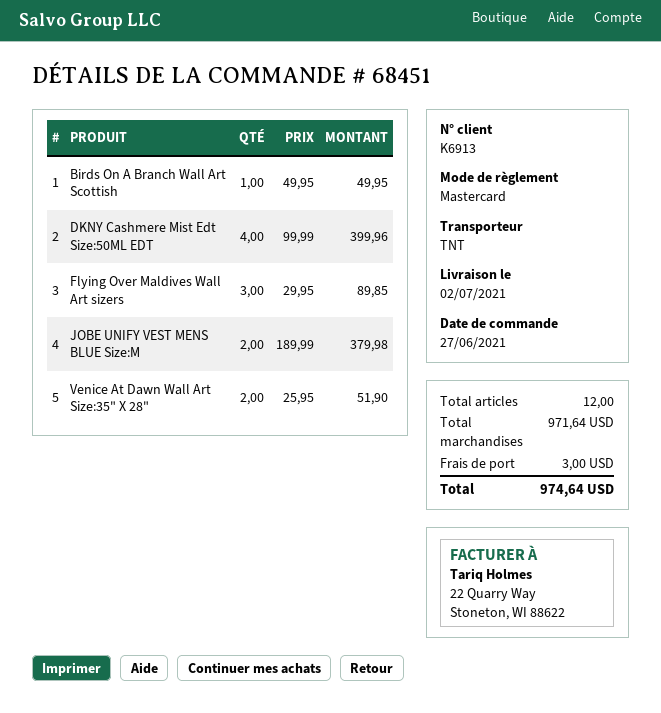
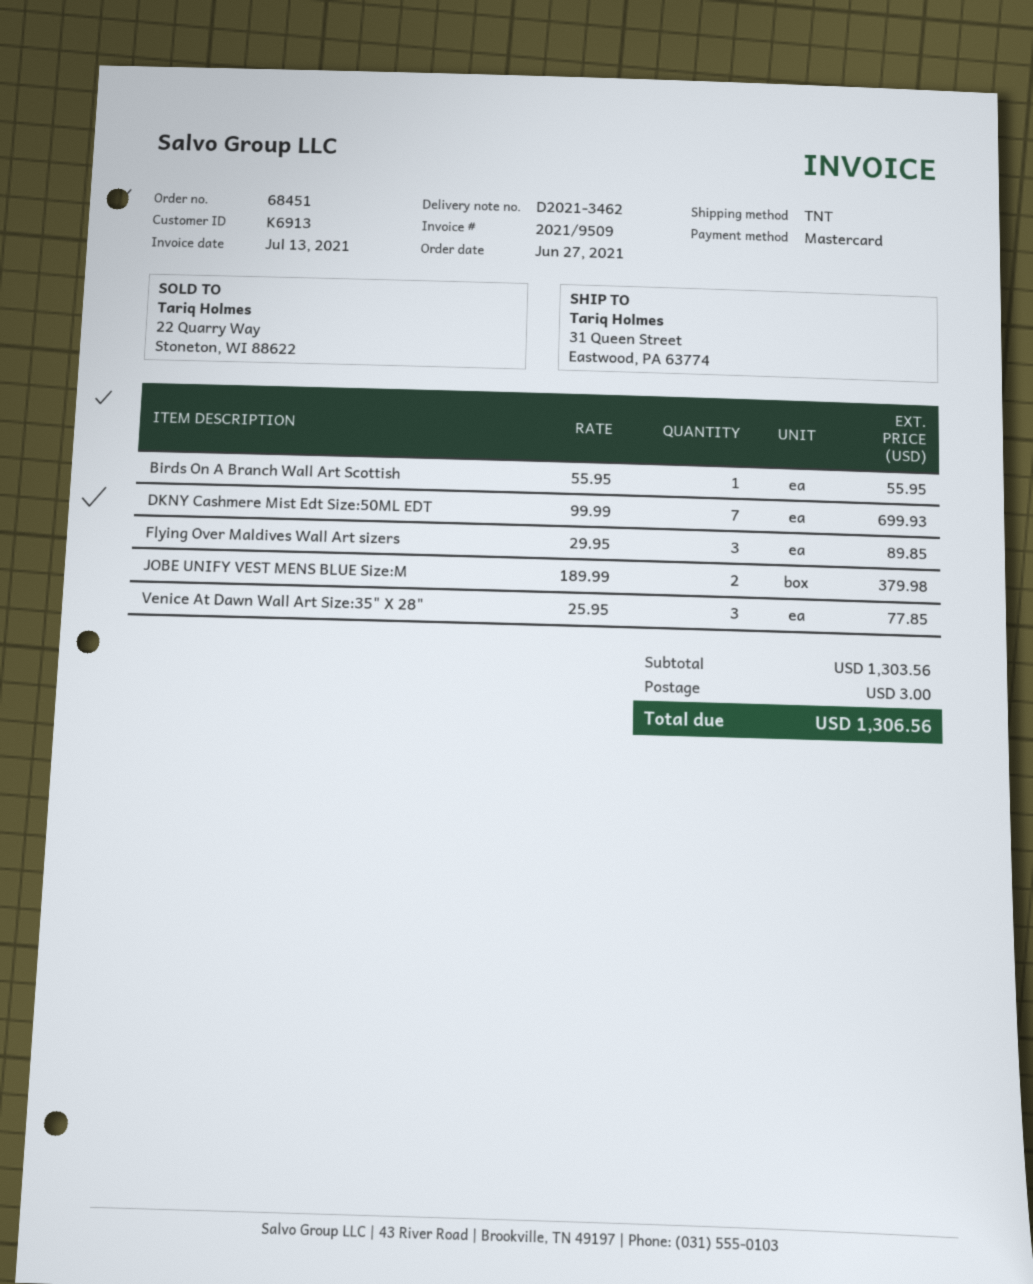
Birds On A Branch Wall Art Scottish: 1 x 49.95 = 49.95 -> 1 x 55.95 = 55.95
DKNY Cashmere Mist Edt Size:50ML EDT: 4 x 99.99 = 399.96 -> 7 x 99.99 = 699.93
Venice At Dawn Wall Art Size:35" X 28": 2 x 25.95 = 51.90 -> 3 x 25.95 = 77.85
subtotal: 971.64 -> 1303.56
total: 974.64 -> 1306.56

